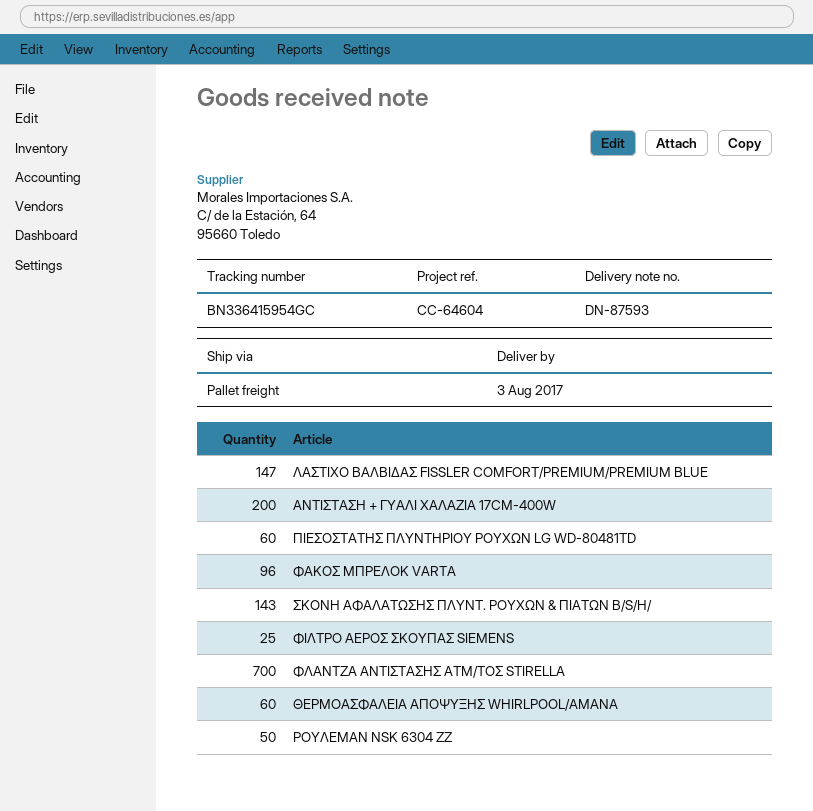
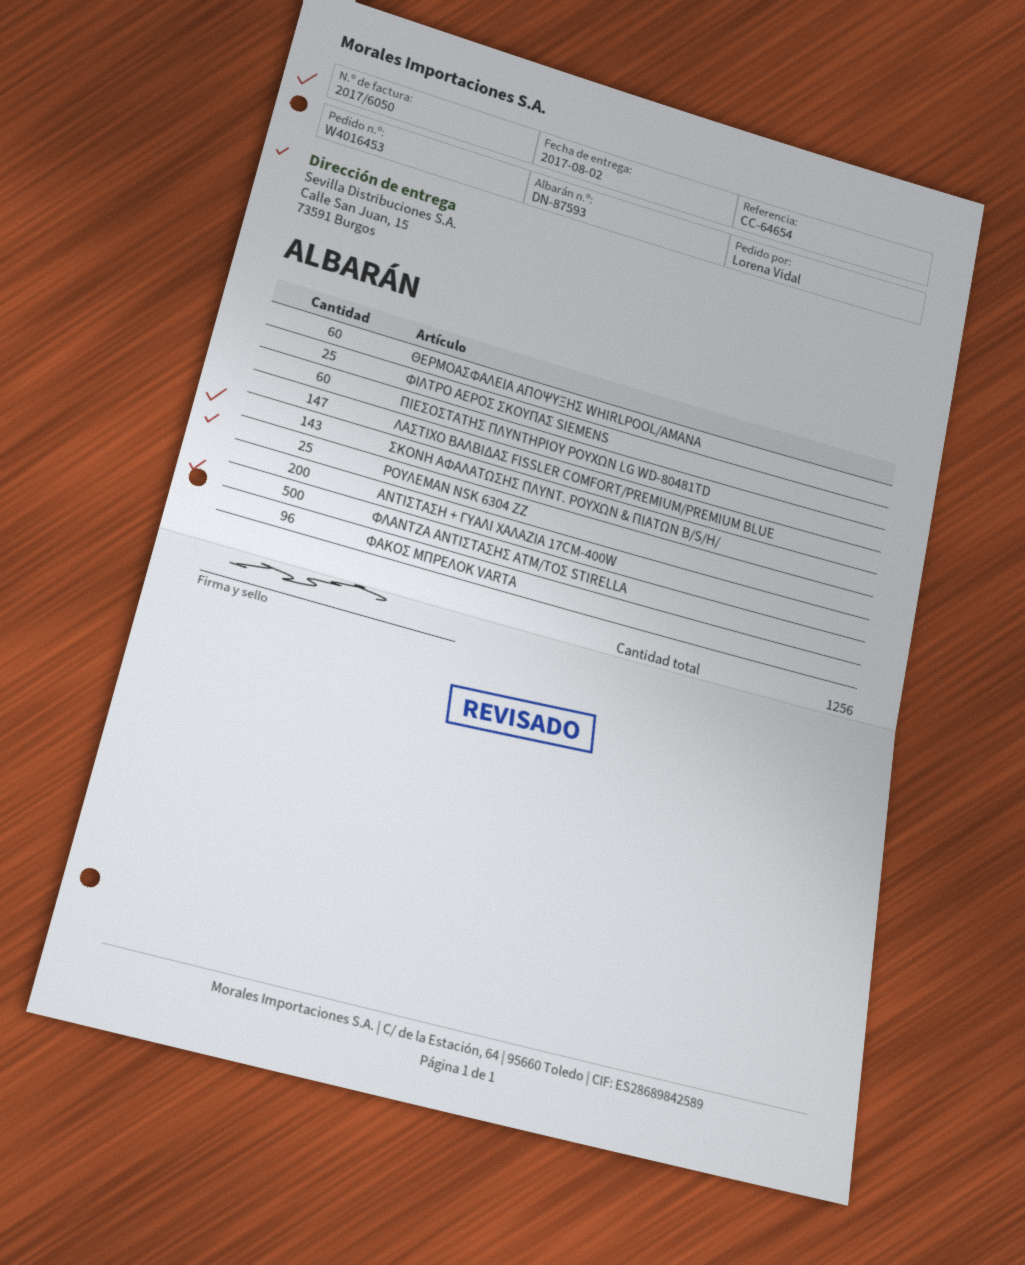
delivery date: 2017-08-03 -> 2017-08-02
reference: CC-64604 -> CC-64654
ΦΛΑΝΤΖΑ ΑΝΤΙΣΤΑΣΗΣ ΑΤΜ/ΤΟΣ STIRELLA: 700 -> 500
ΡΟΥΛΕΜΑΝ NSK 6304 ΖΖ: 50 -> 25

